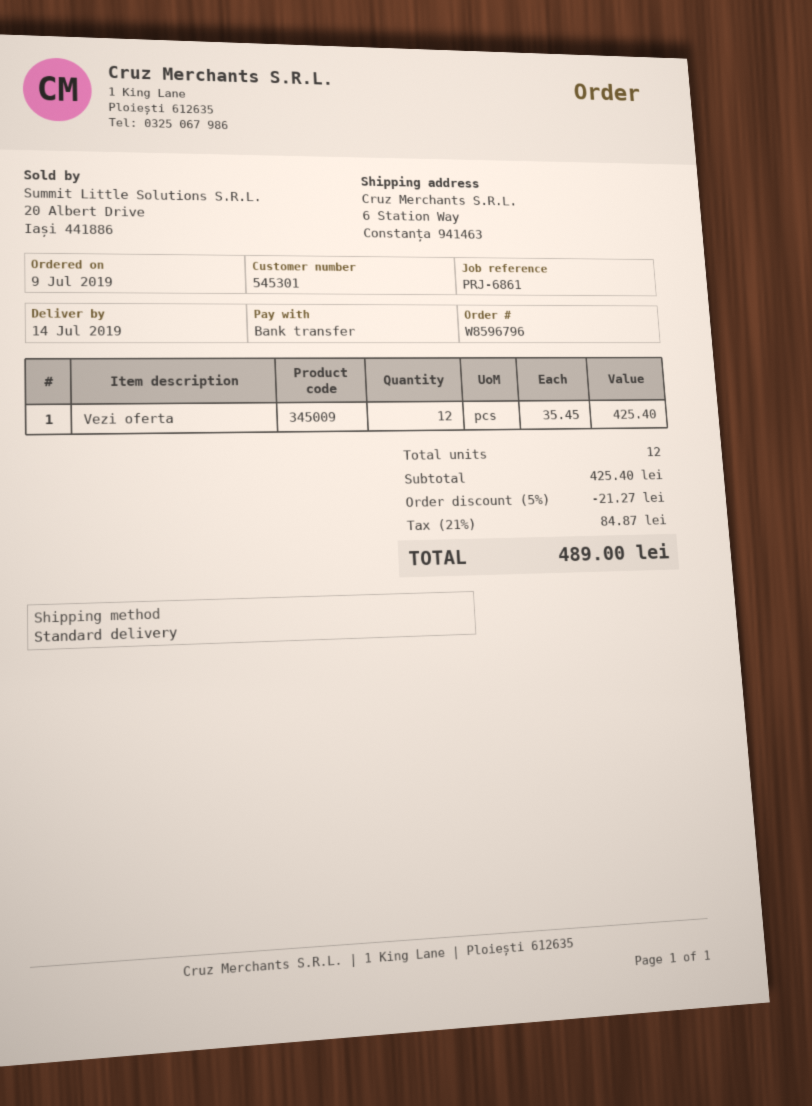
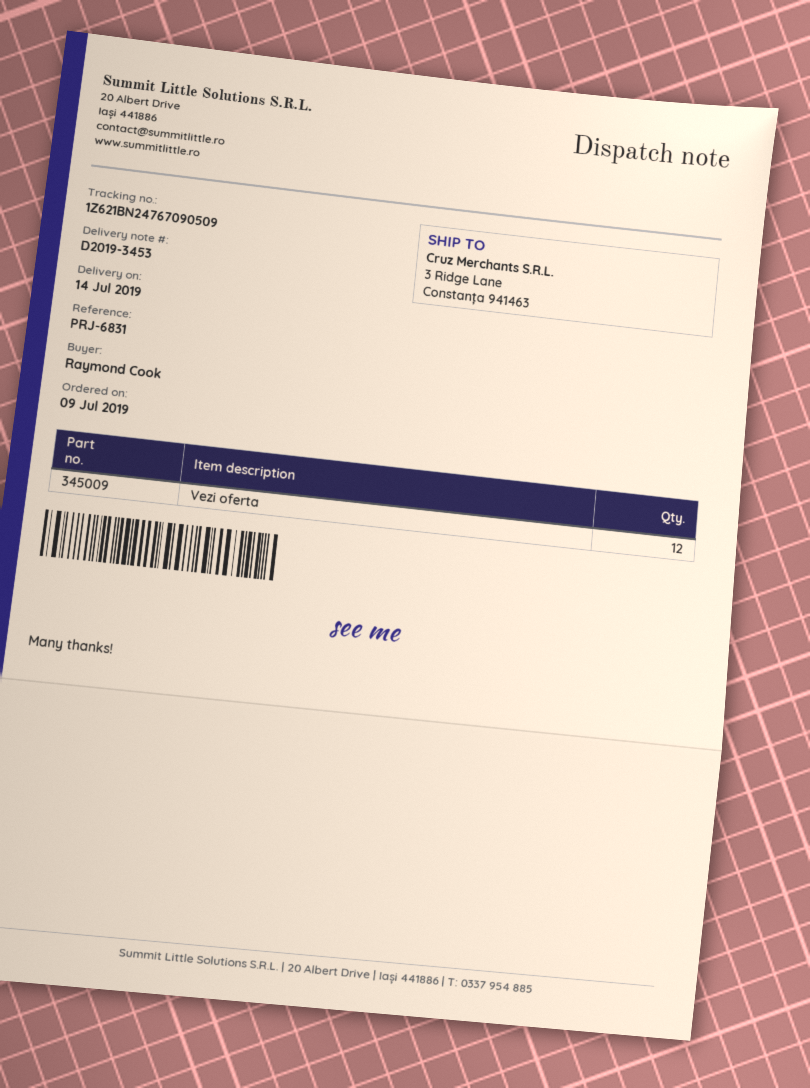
reference: PRJ-6861 -> PRJ-6831
ship to: 6 Station Way, Constanța 941463 -> 3 Ridge Lane, Constanța 941463

